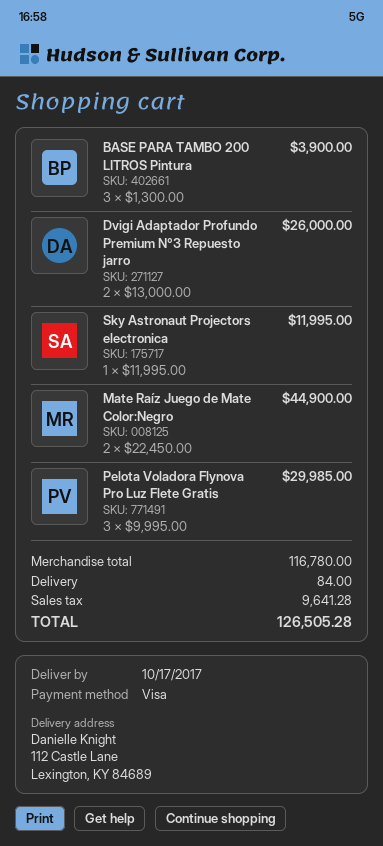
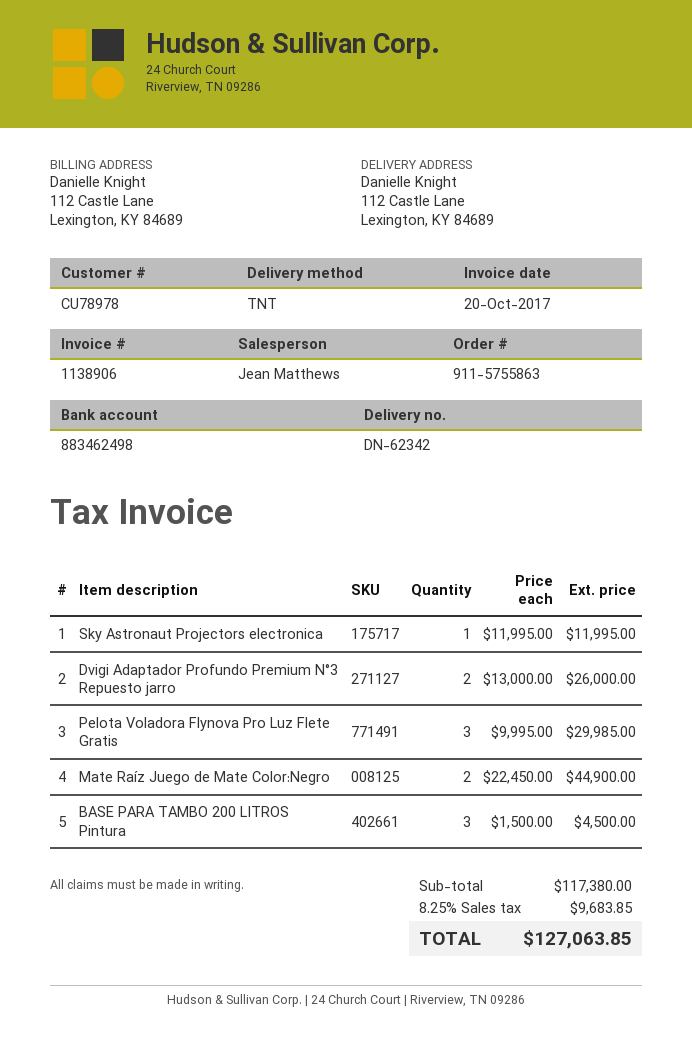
BASE PARA TAMBO 200 LITROS Pintura: 3 x 1300.00 = 3900.00 -> 3 x 1500.00 = 4500.00
subtotal: 116780.00 -> 117380.00
shipping: 84.00 -> none
tax: 9641.28 -> 9683.85
total: 126505.28 -> 127063.85

